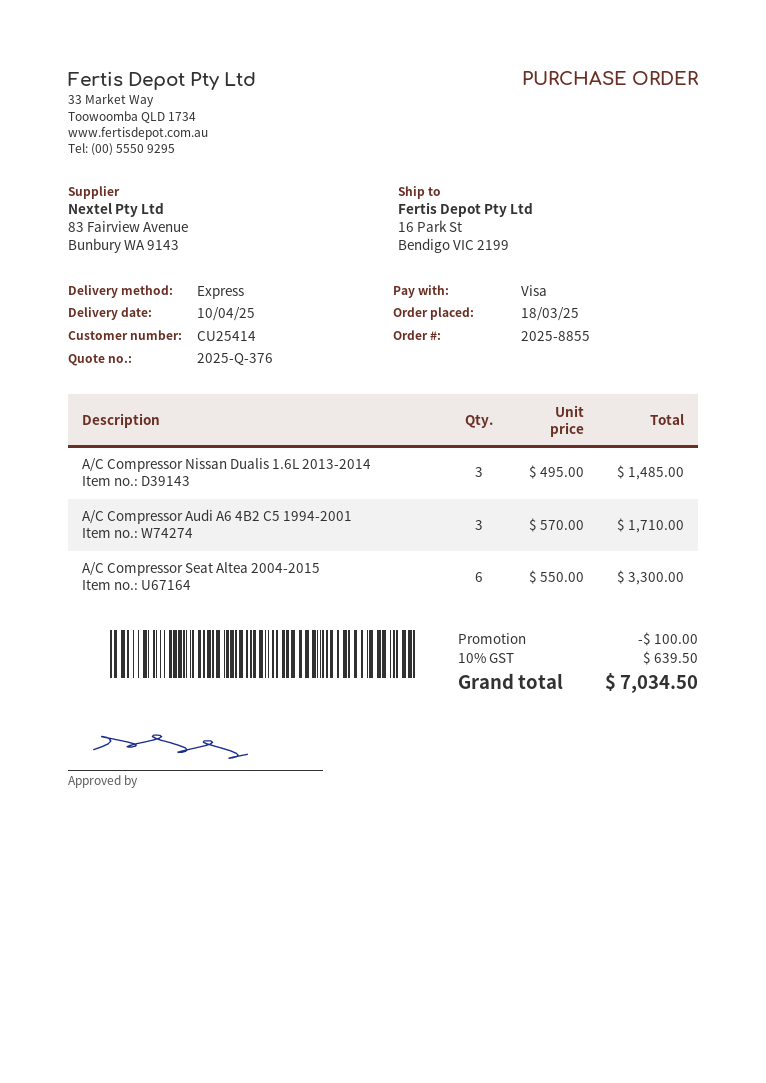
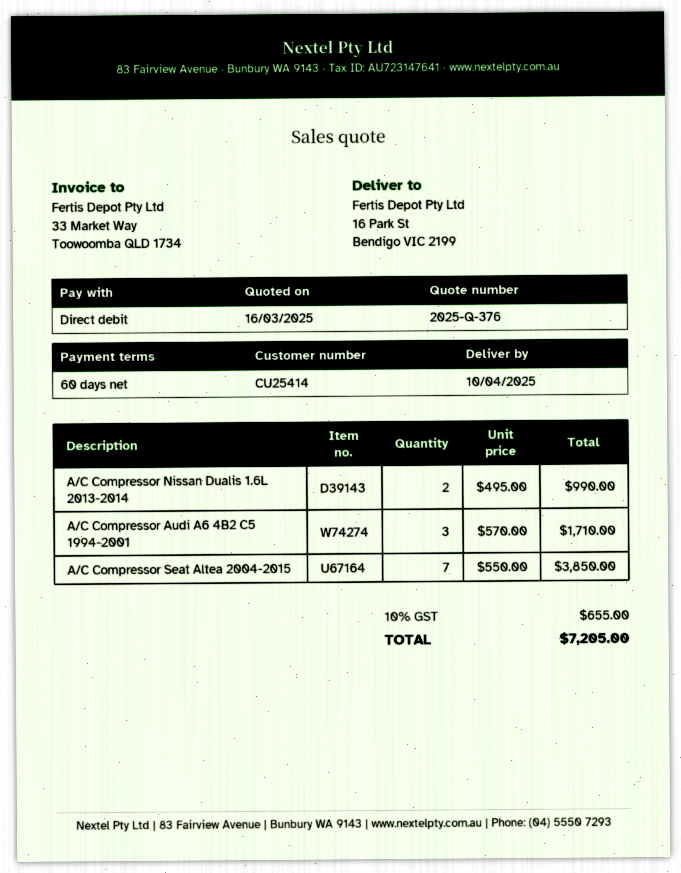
payment method: Visa -> direct debit
A/C Compressor Nissan Dualis 1.6L 2013-2014: 3 x 495.00 = 1485.00 -> 2 x 495.00 = 990.00
A/C Compressor Seat Altea 2004-2015: 6 x 550.00 = 3300.00 -> 7 x 550.00 = 3850.00
discount: 100.00 -> none
tax: 10% = 639.50 -> 10% = 655.00
total: 7034.50 -> 7205.00

